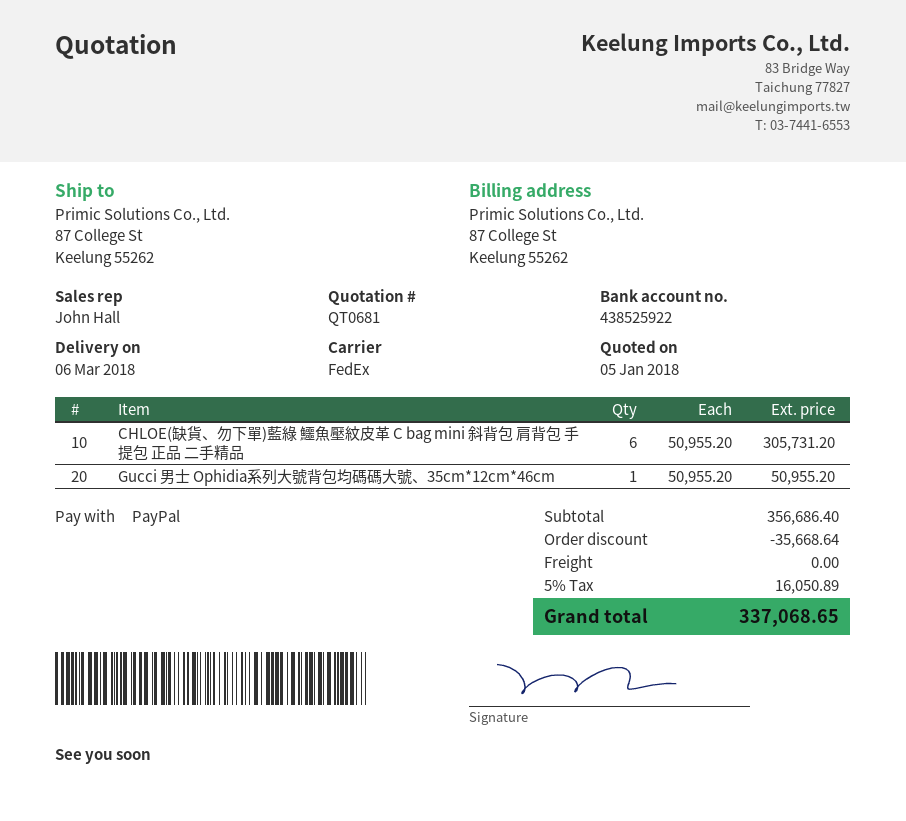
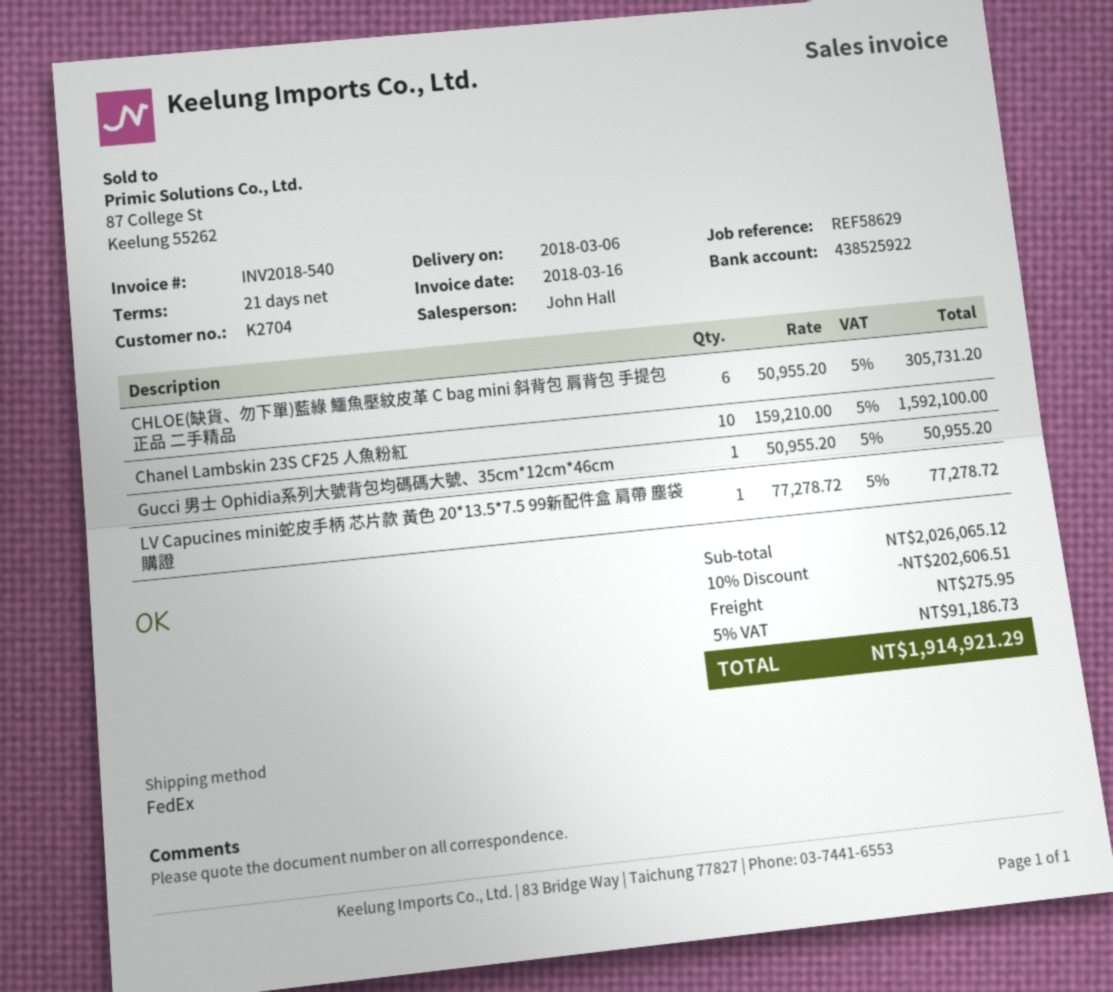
Chanel Lambskin 23S CF25 人魚粉紅: none -> 10 x 159210.00 = 1592100.00
LV Capucines mini蛇皮手柄 芯片款 黃色 20*13.5*7.5 99新配件盒 肩帶 塵袋 購證: none -> 1 x 77278.72 = 77278.72
subtotal: 356686.40 -> 2026065.12
discount: 35668.64 -> 202606.51
shipping: 0.00 -> 275.95
tax: 5% = 16050.89 -> 5% = 91186.73
total: 337068.65 -> 1914921.29

